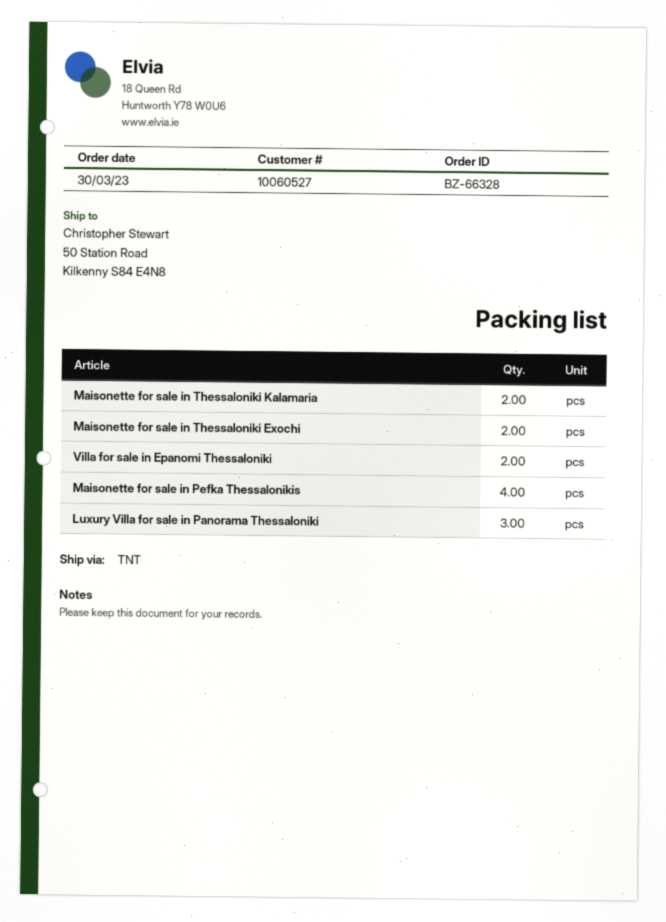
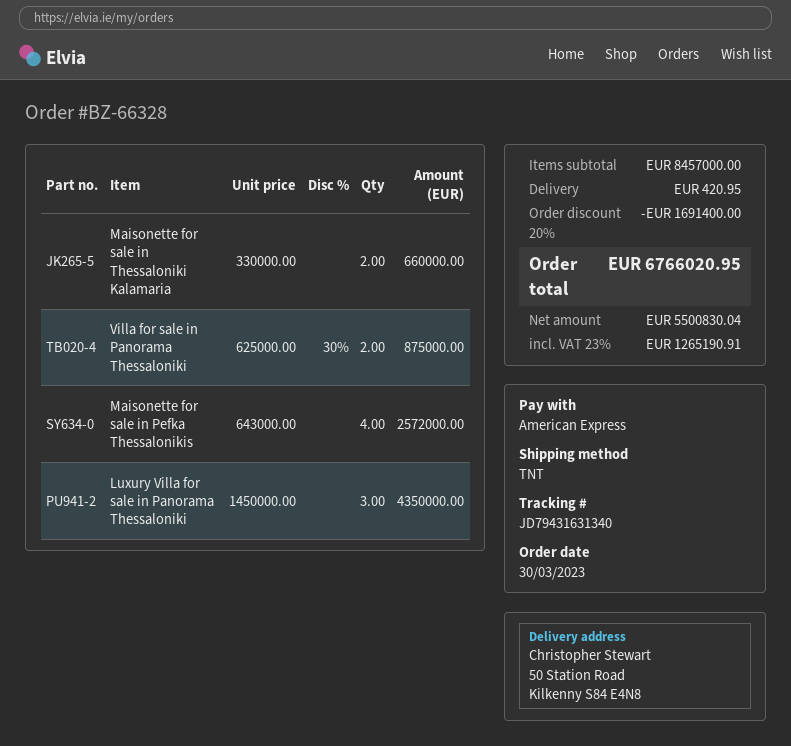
Maisonette for sale in Thessaloniki Exochi: 2 -> none
Villa for sale in Epanomi Thessaloniki: 2 -> none
Villa for sale in Panorama Thessaloniki: none -> 2

